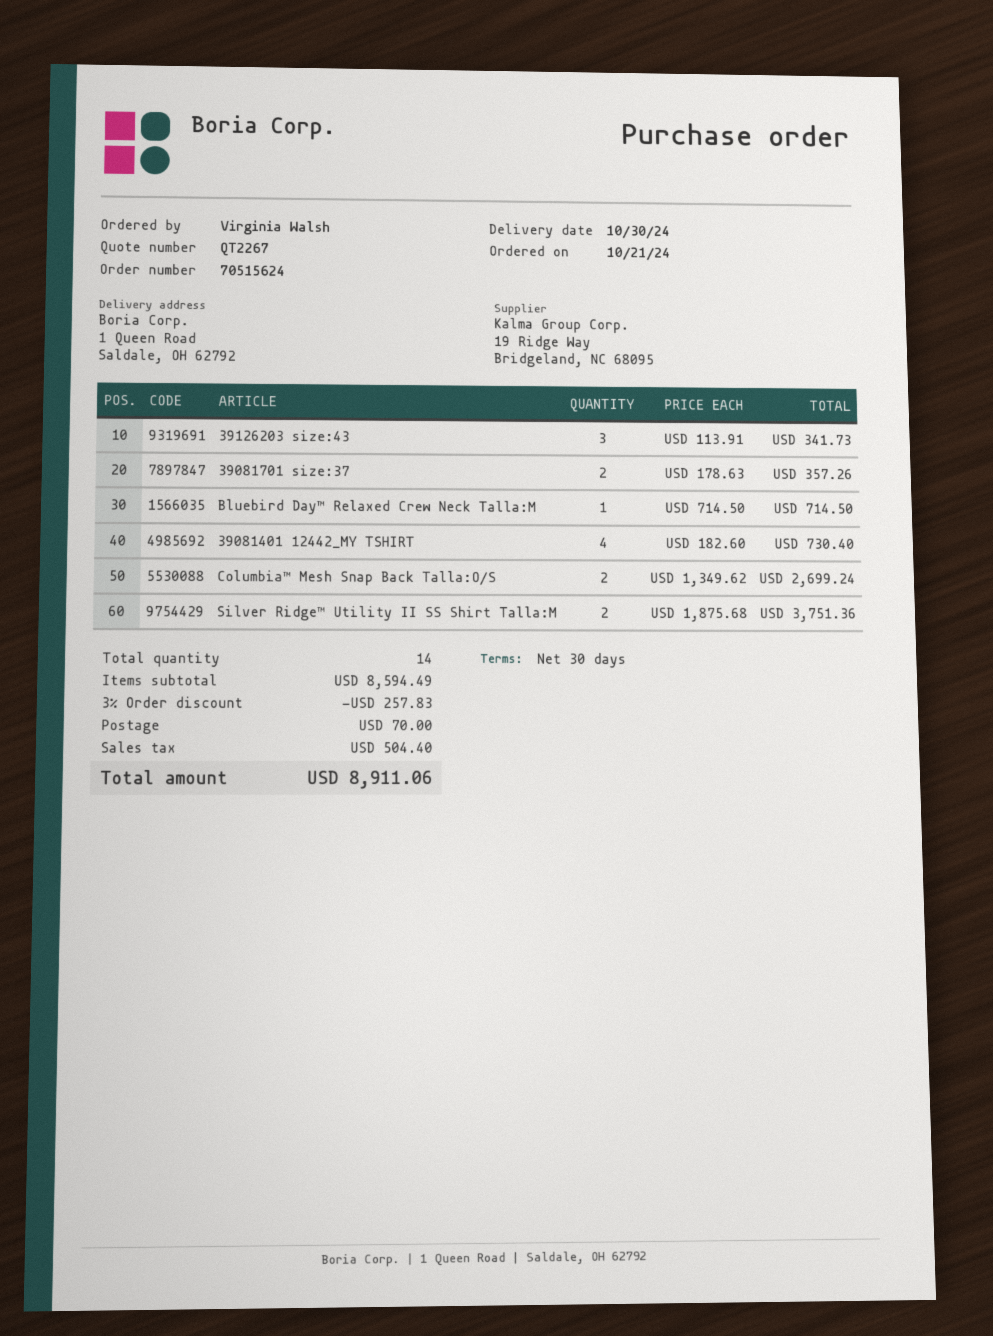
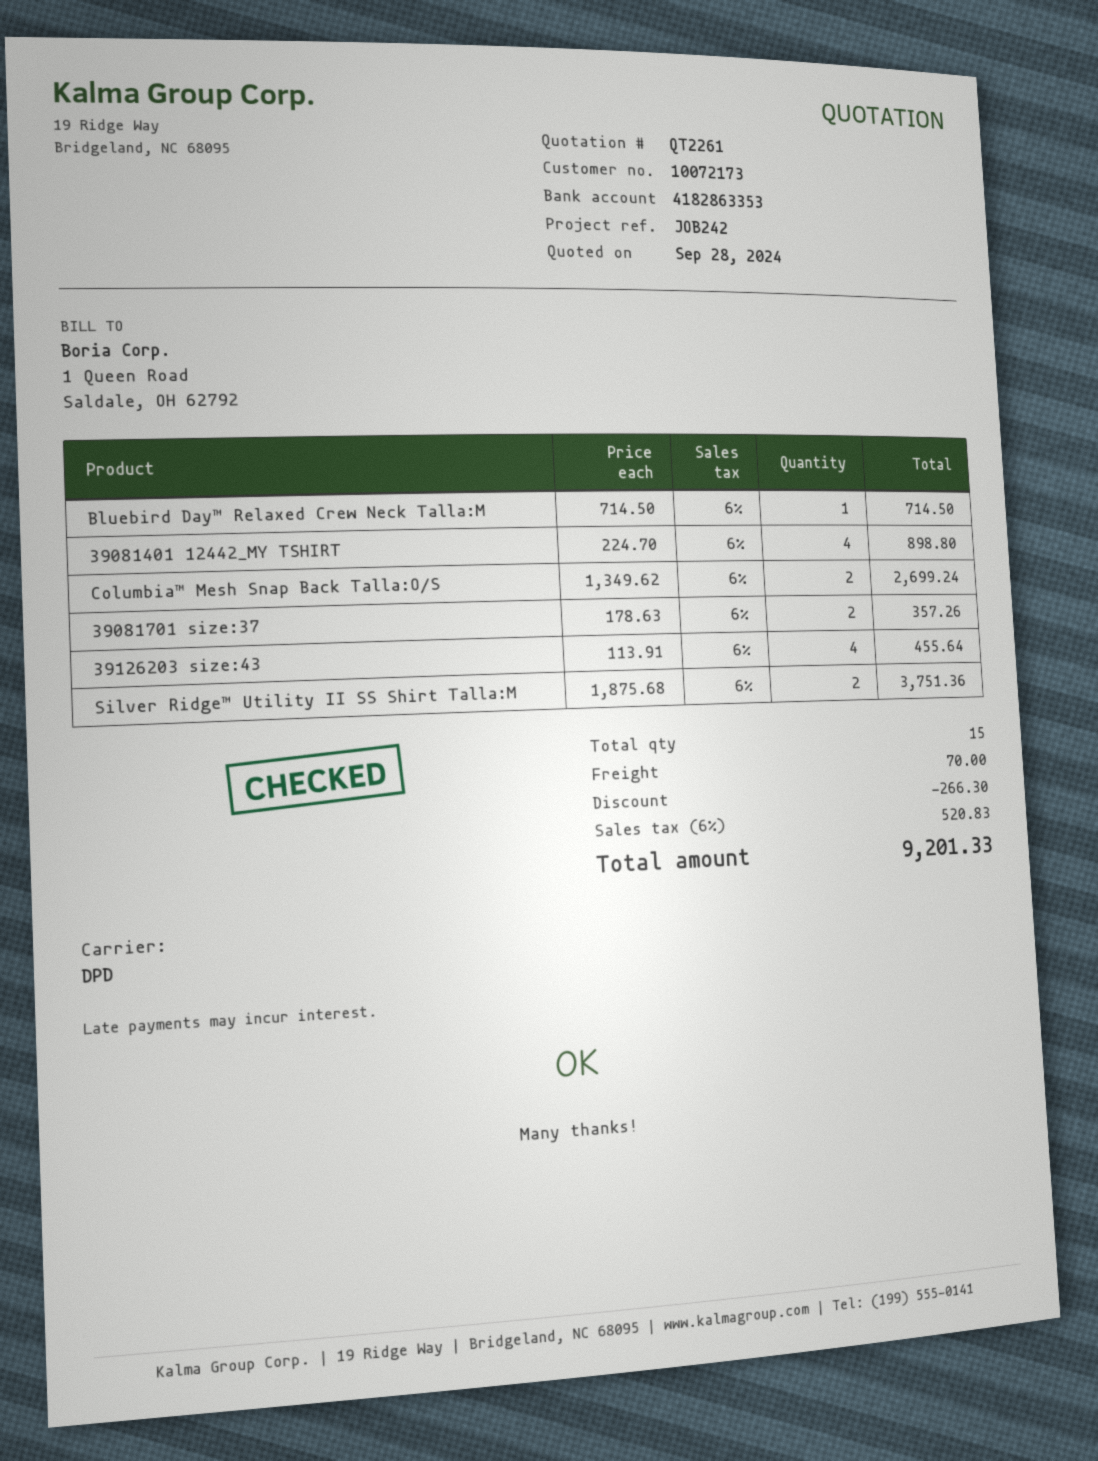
quote number: QT2267 -> QT2261
39126203 size:43: 3 x 113.91 = 341.73 -> 4 x 113.91 = 455.64
39081401 12442_MY TSHIRT: 4 x 182.60 = 730.40 -> 4 x 224.70 = 898.80
total quantity: 14 -> 15
discount: 257.83 -> 266.30
tax: 504.40 -> 520.83
total: 8911.06 -> 9201.33

